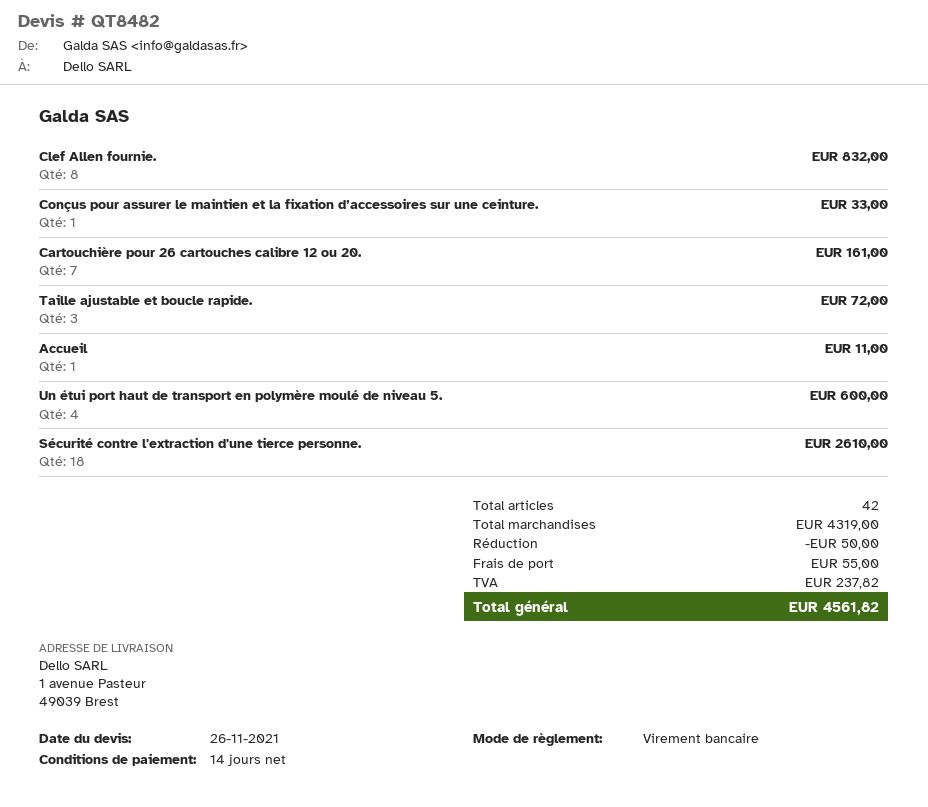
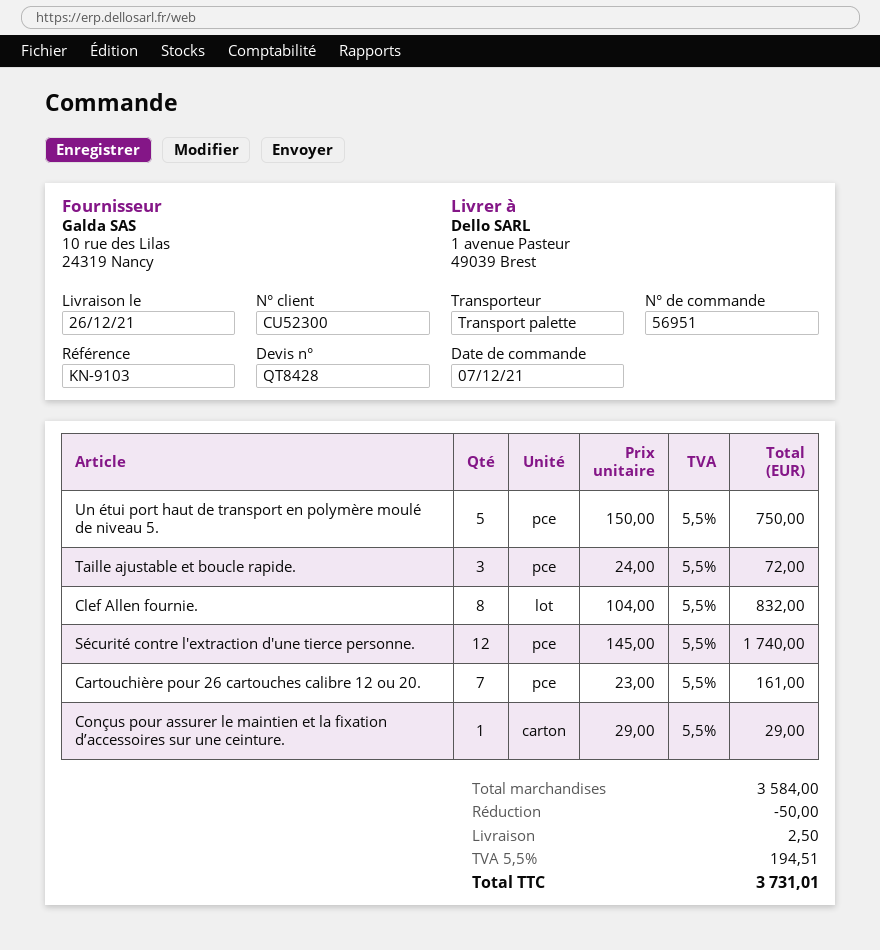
quote number: QT8482 -> QT8428
Conçus pour assurer le maintien et la fixation d’accessoires sur une ceinture.: 1 for 33.00 -> 1 for 29.00
Accueil: 1 for 11.00 -> none
Un étui port haut de transport en polymère moulé de niveau 5.: 4 for 600.00 -> 5 for 750.00
Sécurité contre l'extraction d'une tierce personne.: 18 for 2610.00 -> 12 for 1740.00
subtotal: 4319.00 -> 3584.00
shipping: 55.00 -> 2.50
tax: 237.82 -> 194.51
total: 4561.82 -> 3731.01

